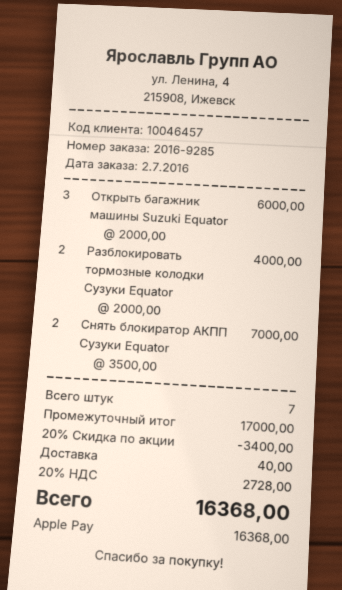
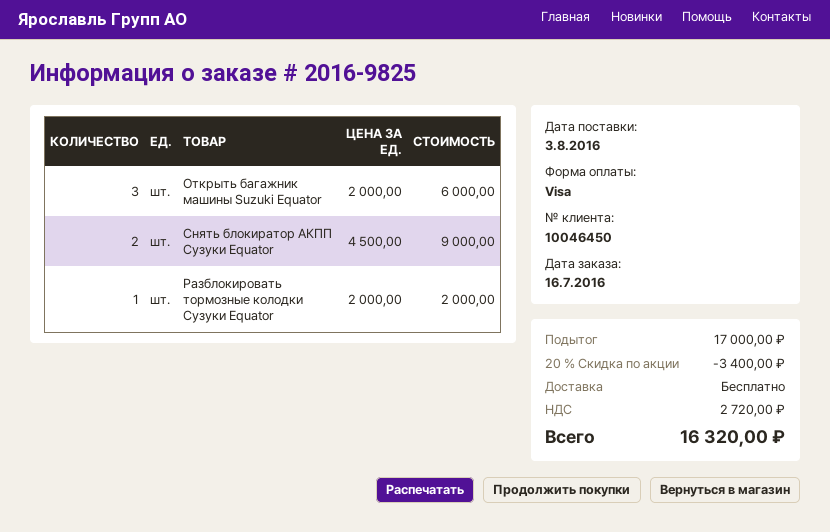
order number: 2016-9285 -> 2016-9825
order date: 2016-07-02 -> 2016-07-16
customer number: 10046457 -> 10046450
payment method: Apple Pay -> Visa
Разблокировать тормозные колодки Сузуки Equator: 2 x 2000.00 = 4000.00 -> 1 x 2000.00 = 2000.00
Снять блокиратор АКПП Сузуки Equator: 2 x 3500.00 = 7000.00 -> 2 x 4500.00 = 9000.00
shipping: 40.00 -> 0.00
tax: 2728.00 -> 2720.00
total: 16368.00 -> 16320.00

